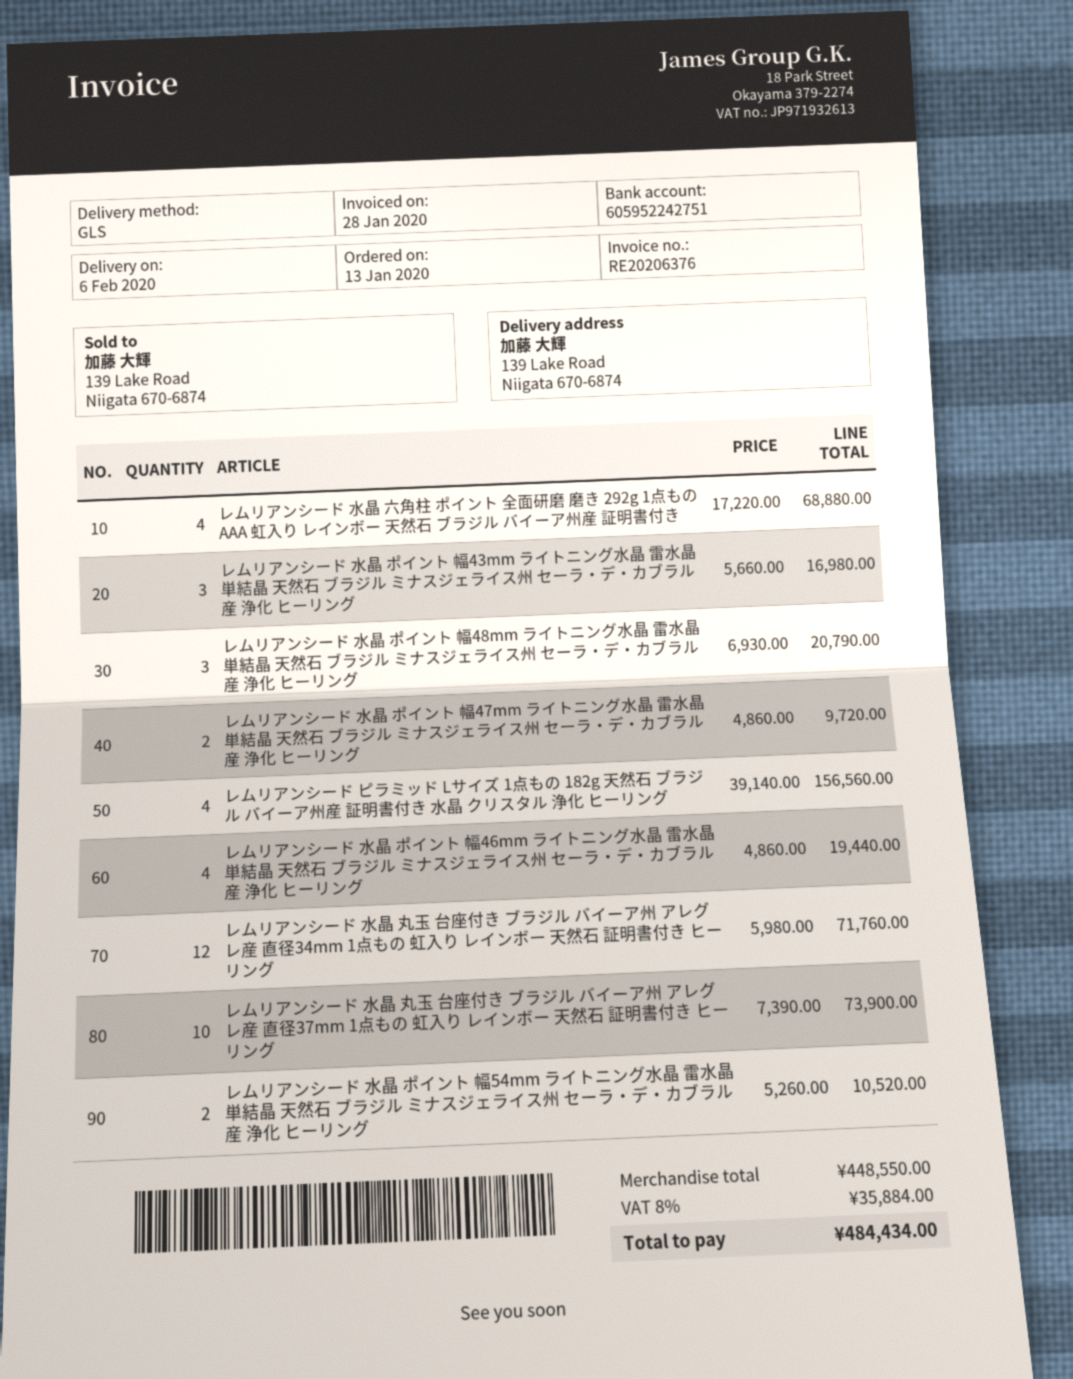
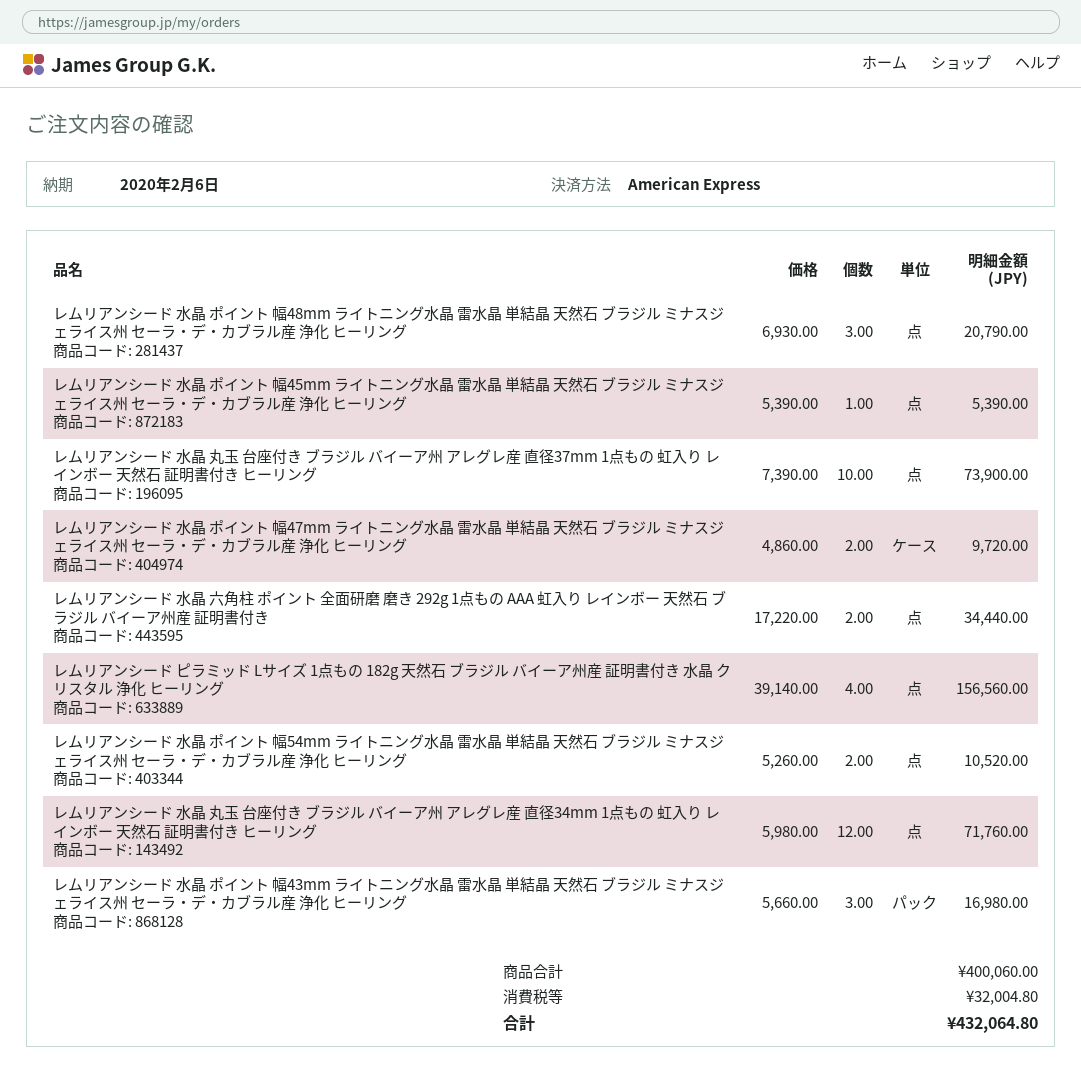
レムリアンシード 水晶 六角柱 ポイント 全面研磨 磨き 292g 1点もの AAA 虹入り レインボー 天然石 ブラジル バイーア州産 証明書付き: 4 x 17220.00 = 68880.00 -> 2 x 17220.00 = 34440.00
レムリアンシード 水晶 ポイント 幅46mm ライトニング水晶 雷水晶 単結晶 天然石 ブラジル ミナスジェライス州 セーラ・デ・カブラル産 浄化 ヒーリング: 4 x 4860.00 = 19440.00 -> none
レムリアンシード 水晶 ポイント 幅45mm ライトニング水晶 雷水晶 単結晶 天然石 ブラジル ミナスジェライス州 セーラ・デ・カブラル産 浄化 ヒーリング: none -> 1 x 5390.00 = 5390.00
subtotal: 448550.00 -> 400060.00
tax: 35884.00 -> 32004.80
total: 484434.00 -> 432064.80

